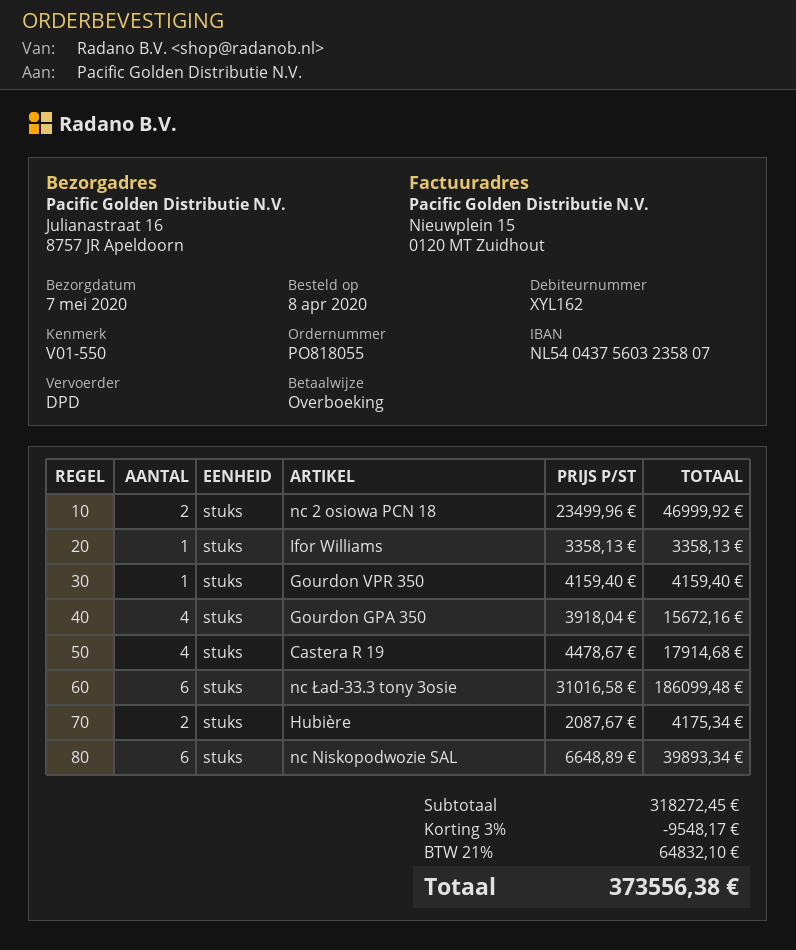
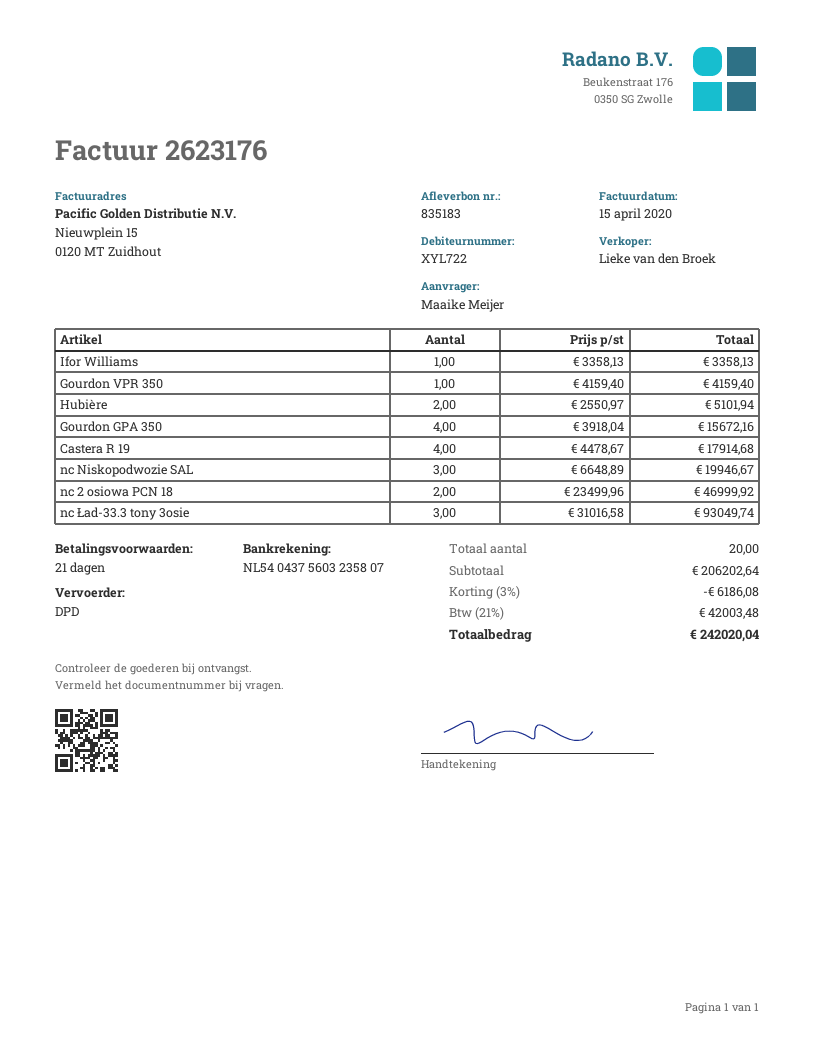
customer number: XYL162 -> XYL722
nc Ład-33.3 tony 3osie: 6 x 31016.58 = 186099.48 -> 3 x 31016.58 = 93049.74
Hubière: 2 x 2087.67 = 4175.34 -> 2 x 2550.97 = 5101.94
nc Niskopodwozie SAL: 6 x 6648.89 = 39893.34 -> 3 x 6648.89 = 19946.67
subtotal: 318272.45 -> 206202.64
discount: 3% = 9548.17 -> 3% = 6186.08
tax: 21% = 64832.10 -> 21% = 42003.48
total: 373556.38 -> 242020.04

